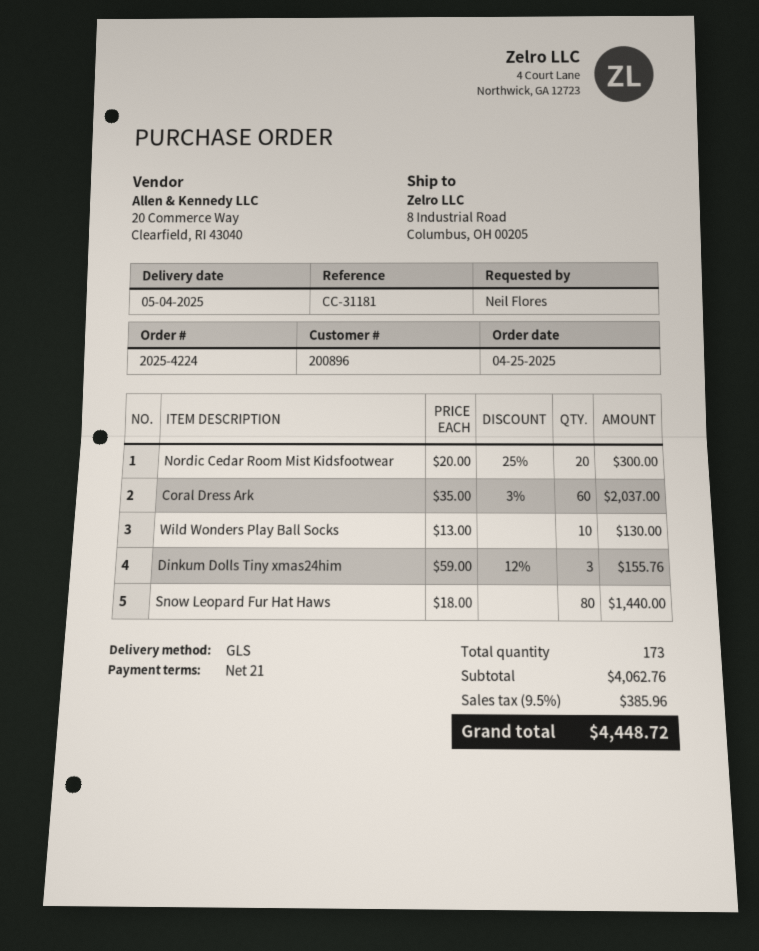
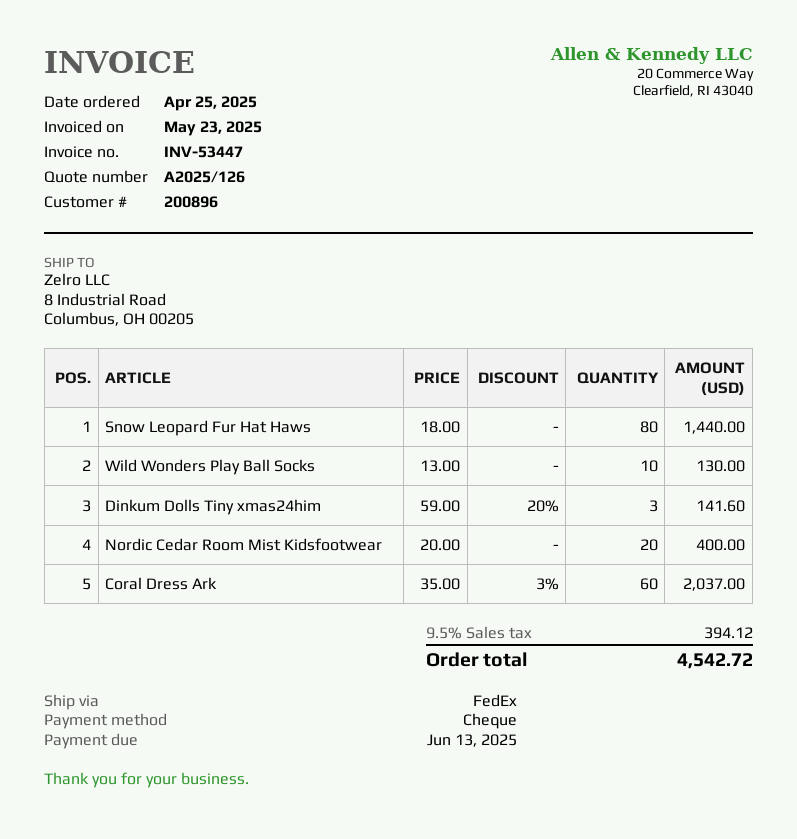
shipping method: GLS -> FedEx
Nordic Cedar Room Mist Kidsfootwear: 20 x 20.00 - 25% = 300.00 -> 20 x 20.00 = 400.00
Dinkum Dolls Tiny xmas24him: 3 x 59.00 - 12% = 155.76 -> 3 x 59.00 - 20% = 141.60
tax: 9.5% = 385.96 -> 9.5% = 394.12
total: 4448.72 -> 4542.72

